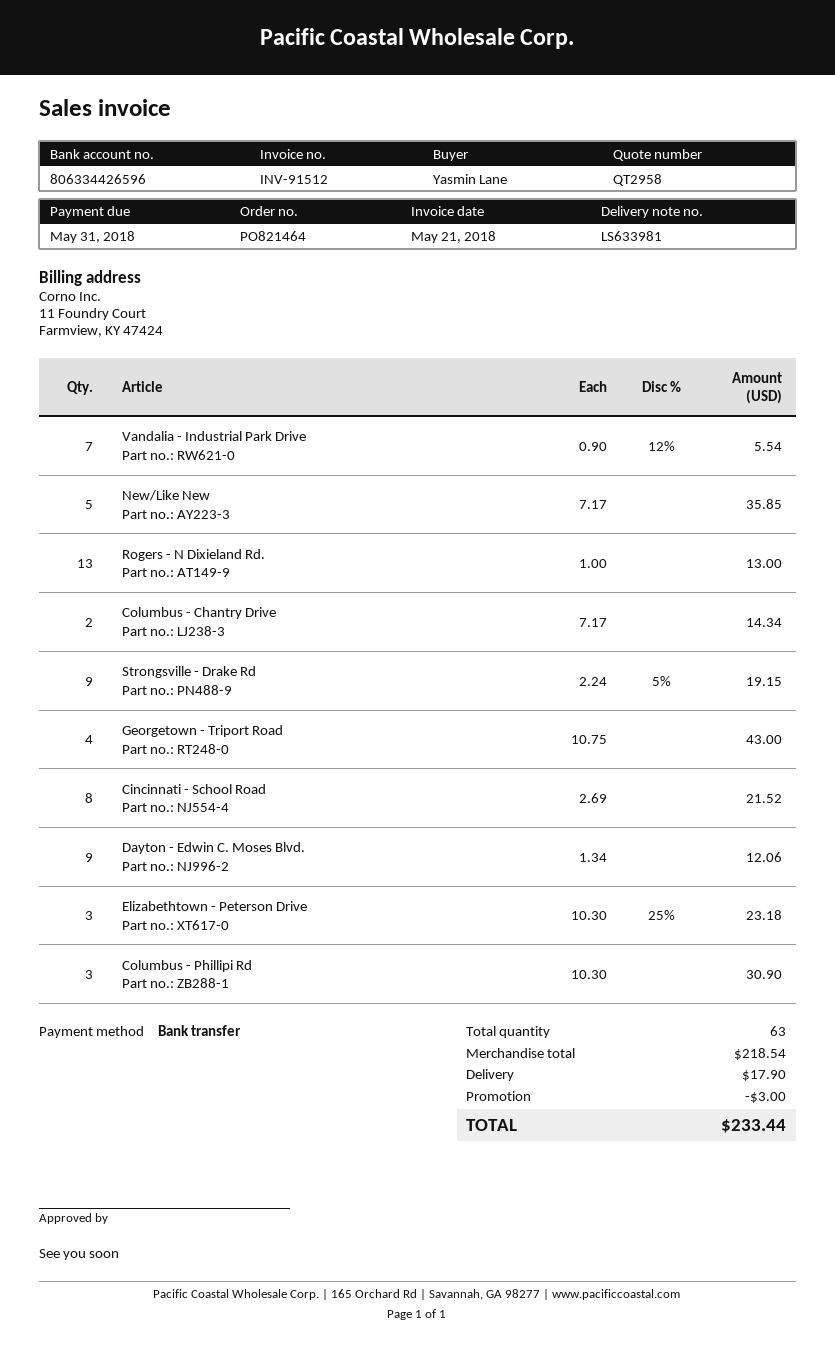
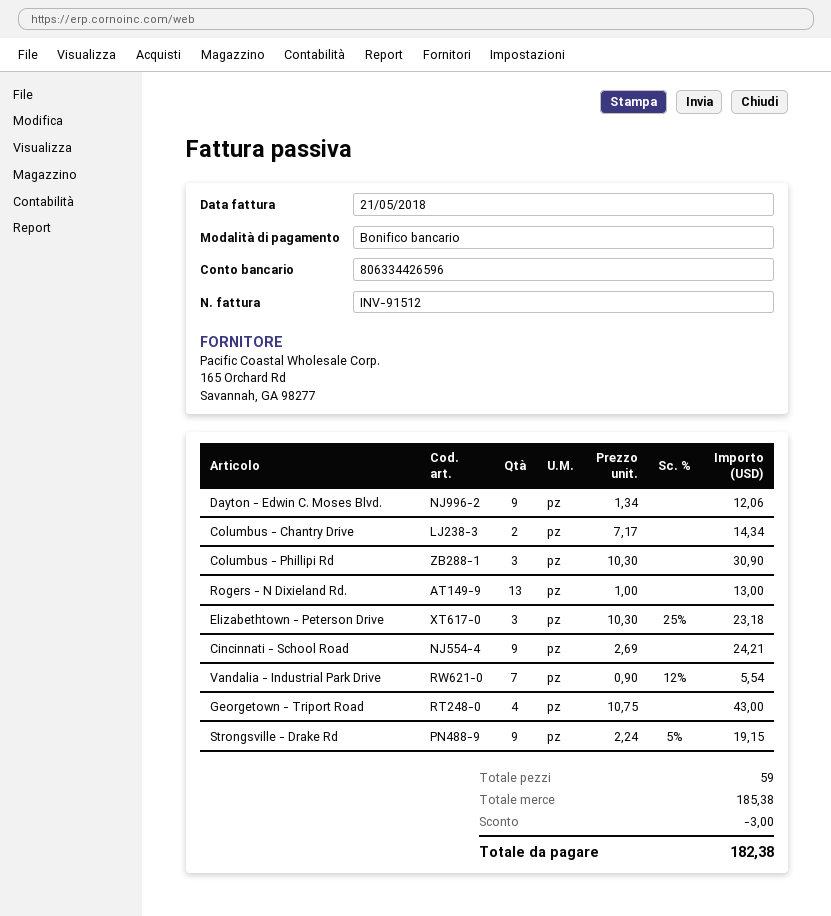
New/Like New: 5 x 7.17 = 35.85 -> none
Cincinnati - School Road: 8 x 2.69 = 21.52 -> 9 x 2.69 = 24.21
total quantity: 63 -> 59
subtotal: 218.54 -> 185.38
shipping: 17.90 -> none
total: 233.44 -> 182.38

